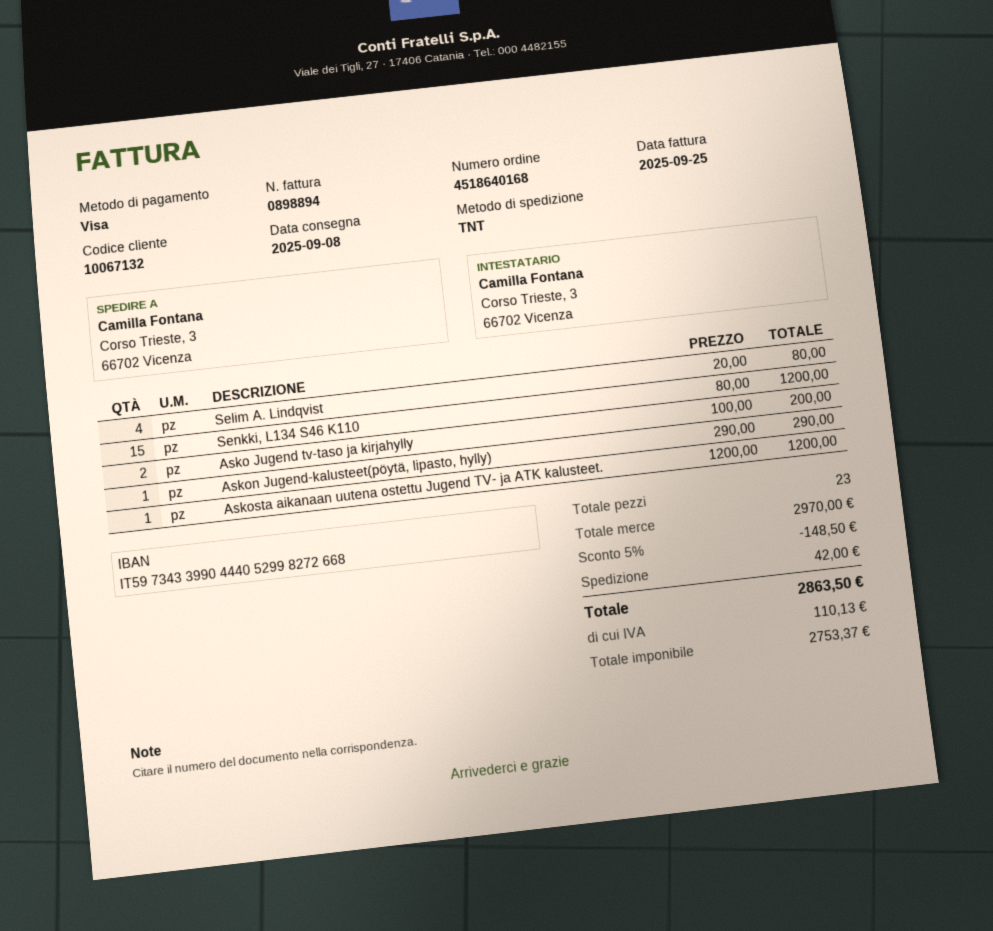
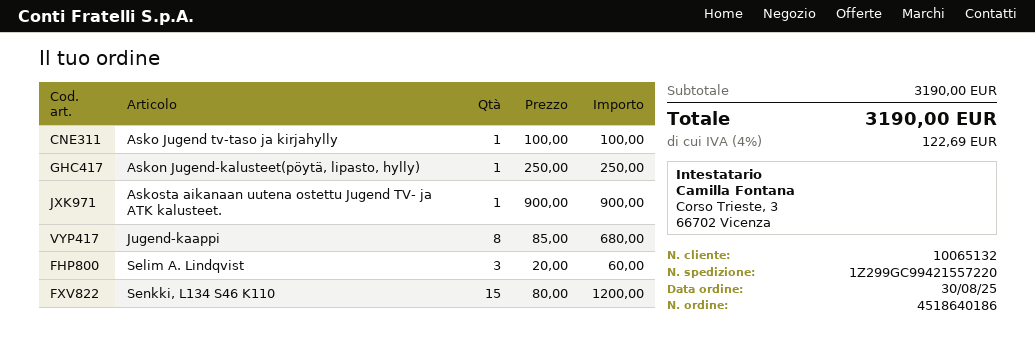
order number: 4518640168 -> 4518640186
customer number: 10067132 -> 10065132
Selim A. Lindqvist: 4 x 20.00 = 80.00 -> 3 x 20.00 = 60.00
Asko Jugend tv-taso ja kirjahylly: 2 x 100.00 = 200.00 -> 1 x 100.00 = 100.00
Askon Jugend-kalusteet(pöytä, lipasto, hylly): 1 x 290.00 = 290.00 -> 1 x 250.00 = 250.00
Askosta aikanaan uutena ostettu Jugend TV- ja ATK kalusteet.: 1 x 1200.00 = 1200.00 -> 1 x 900.00 = 900.00
Jugend-kaappi: none -> 8 x 85.00 = 680.00
subtotal: 2970.00 -> 3190.00
discount: 5% = 148.50 -> none
shipping: 42.00 -> none
tax: 110.13 -> 122.69
total: 2863.50 -> 3190.00

